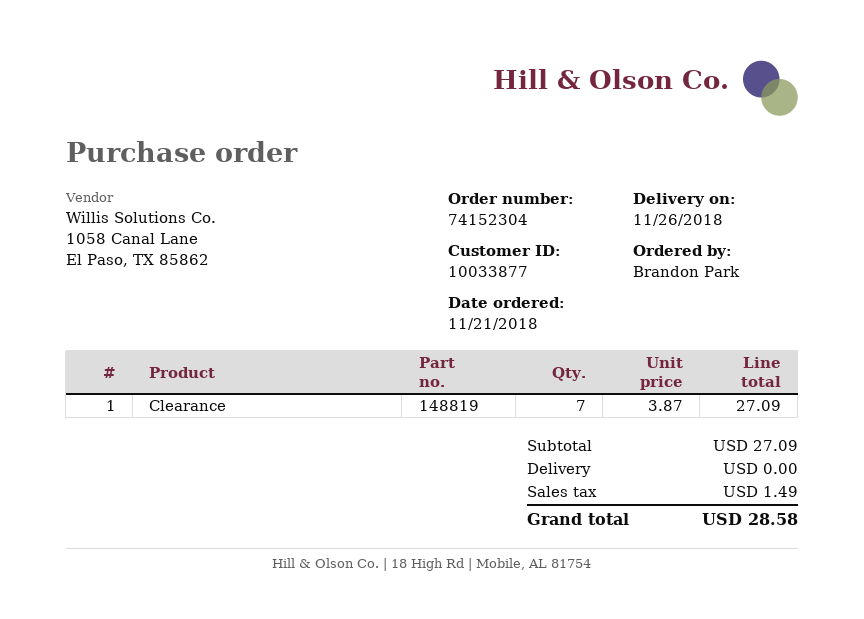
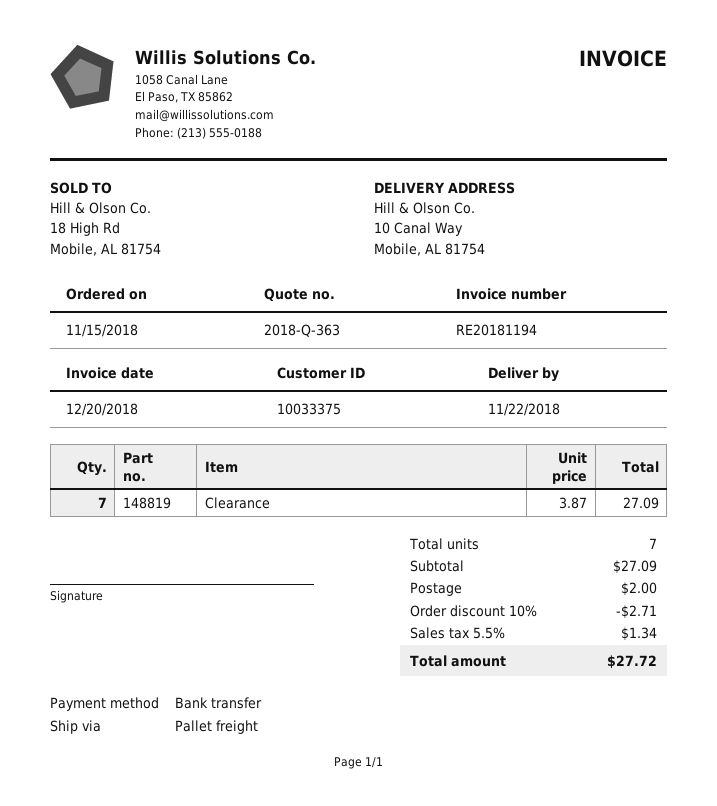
order date: 2018-11-21 -> 2018-11-15
delivery date: 2018-11-26 -> 2018-11-22
customer number: 10033877 -> 10033375
discount: none -> 10% = 2.71
shipping: 0.00 -> 2.00
tax: 1.49 -> 1.34
total: 28.58 -> 27.72

